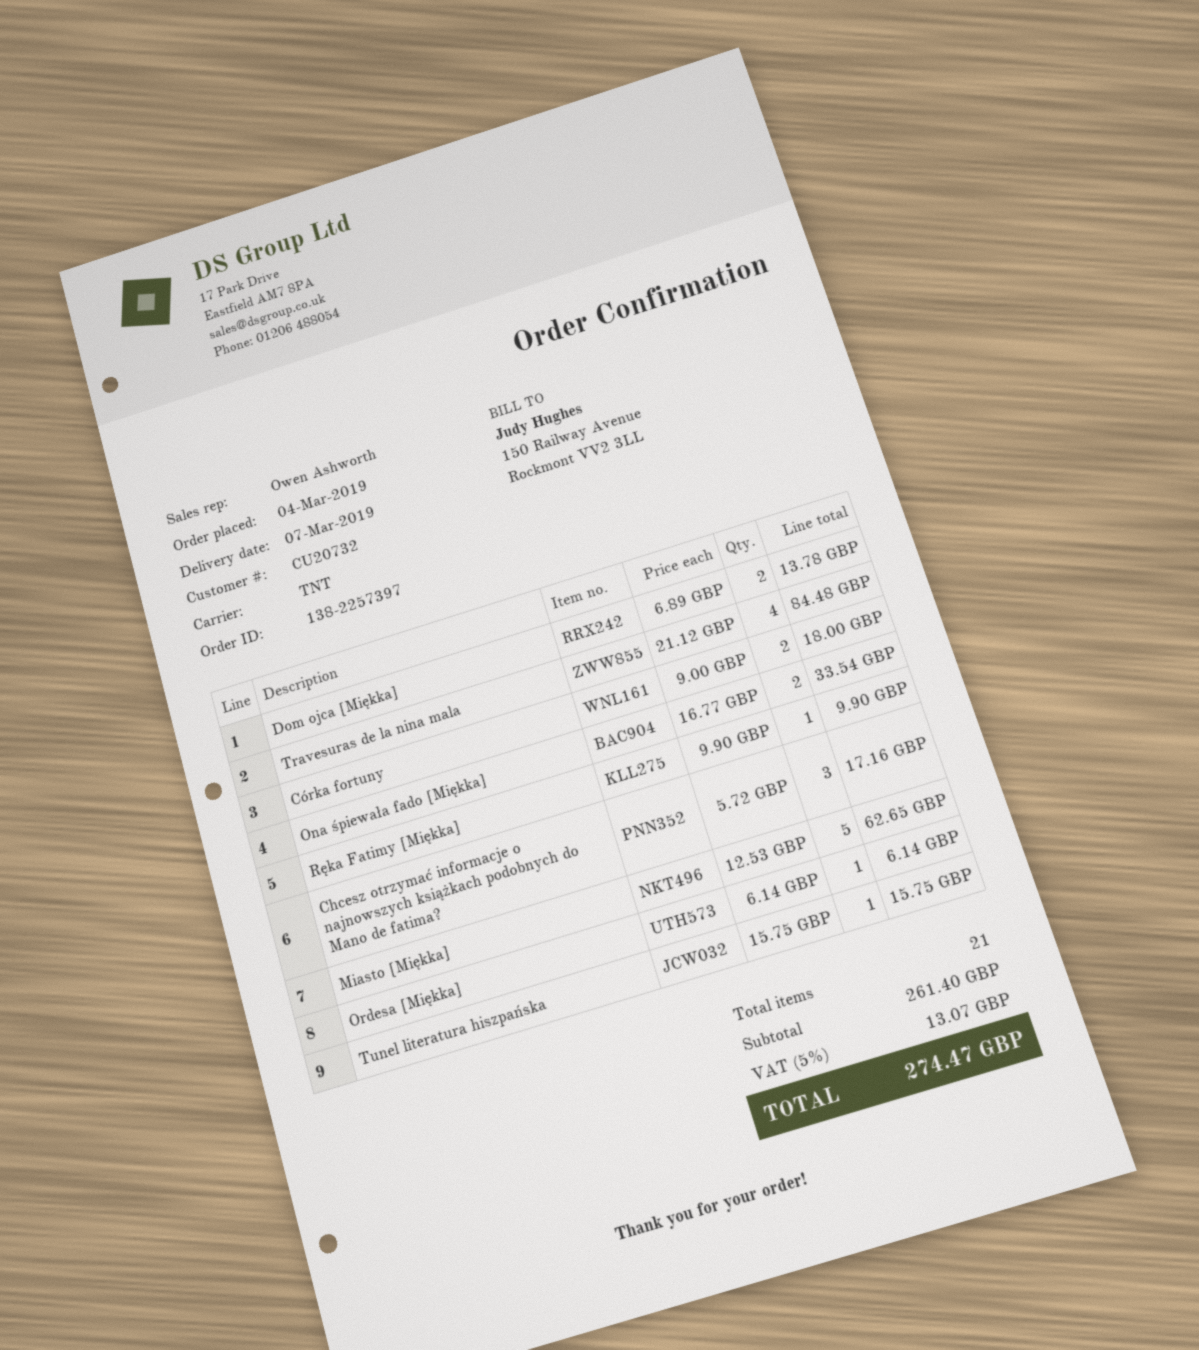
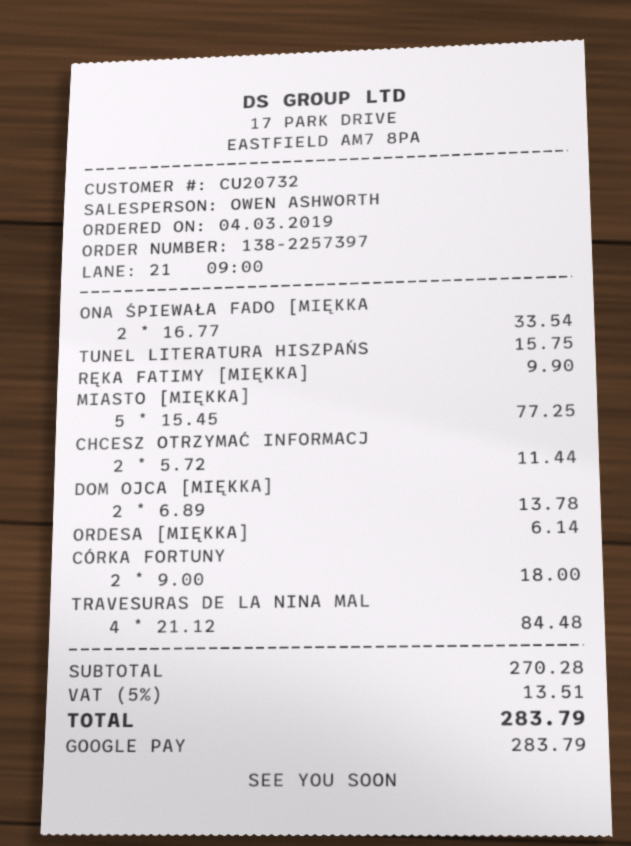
Chcesz otrzymać informacje o najnowszych książkach podobnych do Mano de fatima?: 3 x 5.72 = 17.16 -> 2 x 5.72 = 11.44
Miasto [Miękka]: 5 x 12.53 = 62.65 -> 5 x 15.45 = 77.25
subtotal: 261.40 -> 270.28
tax: 5% = 13.07 -> 5% = 13.51
total: 274.47 -> 283.79

